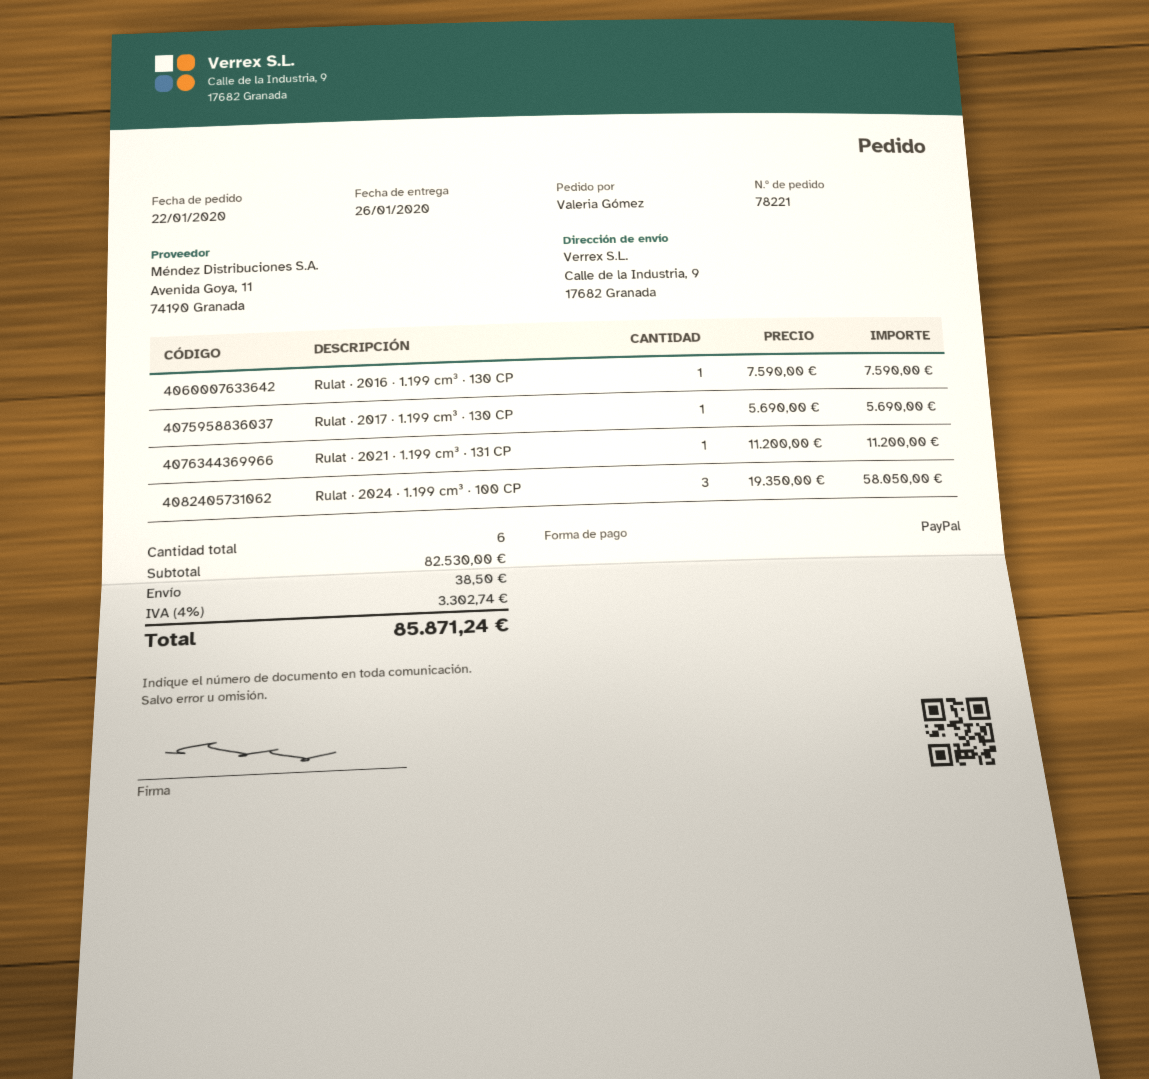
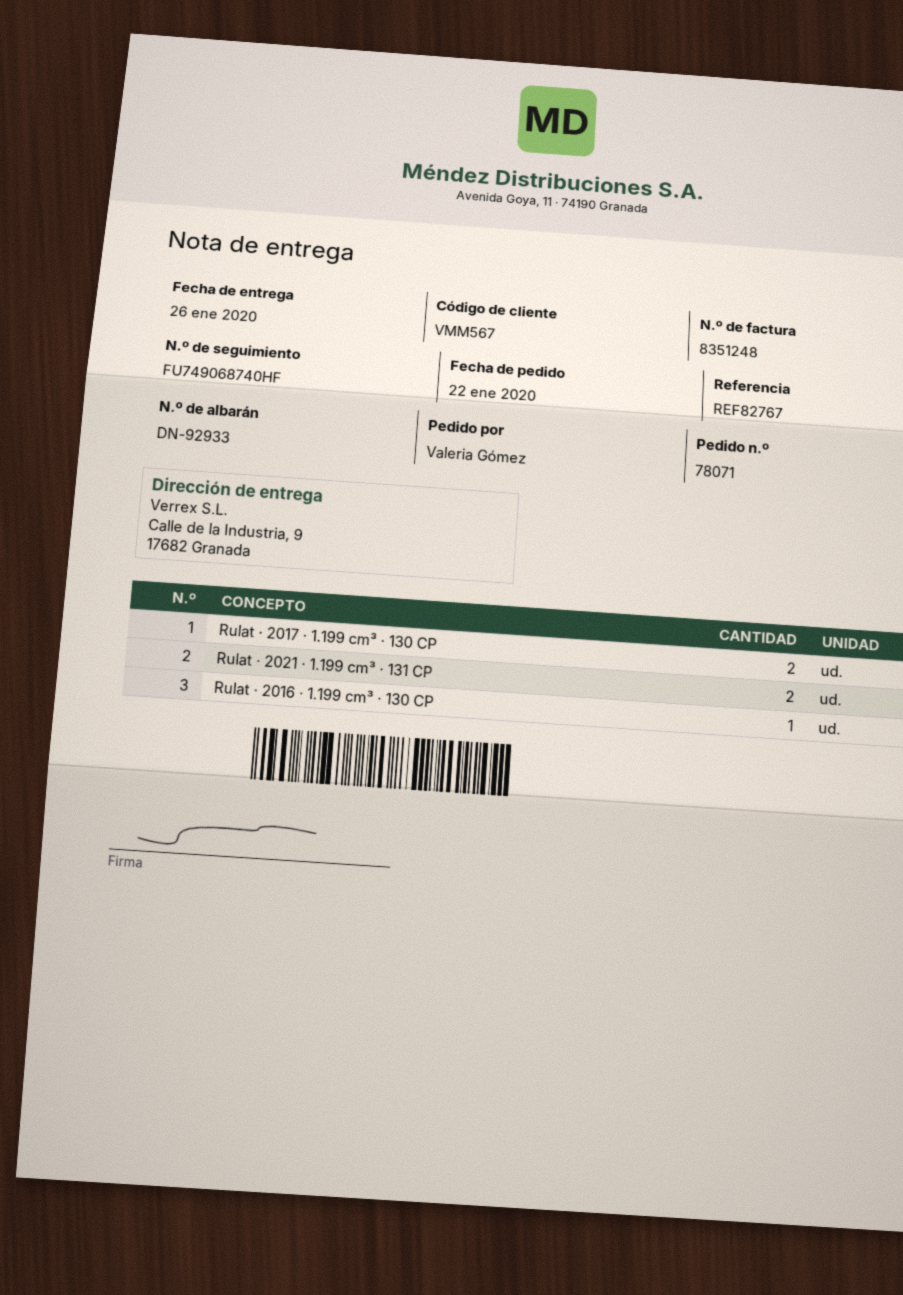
order number: 78221 -> 78071
Rulat · 2017 · 1.199 cm³ · 130 CP: 1 -> 2
Rulat · 2021 · 1.199 cm³ · 131 CP: 1 -> 2
Rulat · 2024 · 1.199 cm³ · 100 CP: 3 -> none

